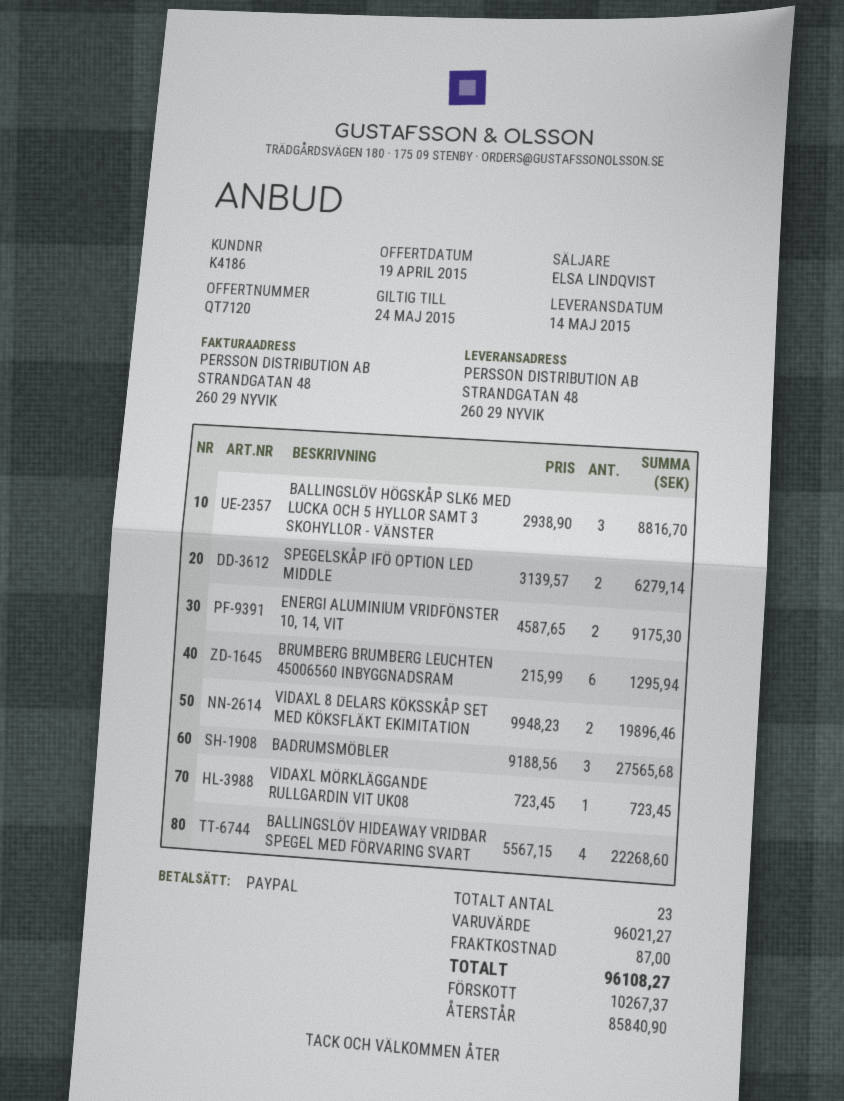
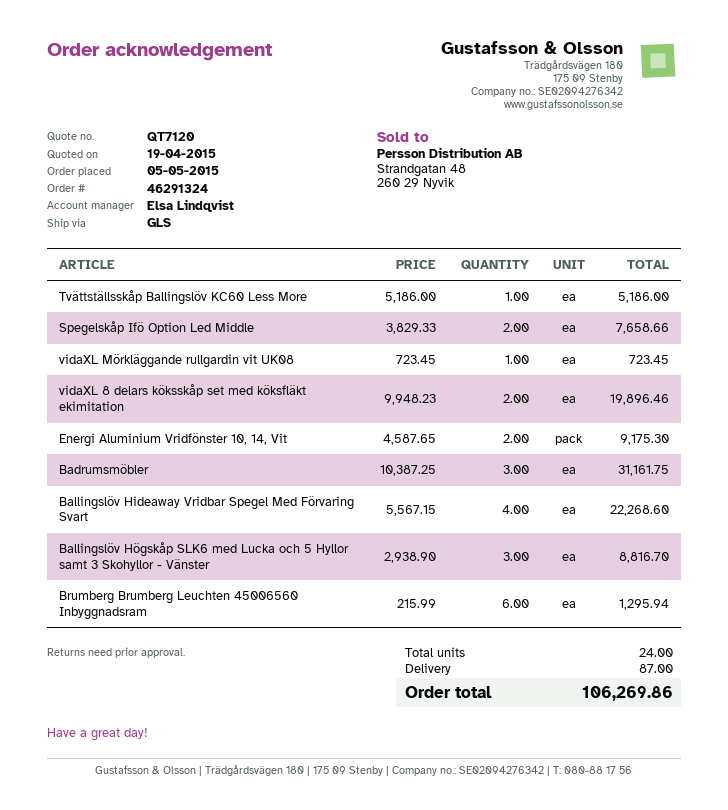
SPEGELSKÅP IFÖ OPTION LED MIDDLE: 2 x 3139.57 = 6279.14 -> 2 x 3829.33 = 7658.66
BADRUMSMÖBLER: 3 x 9188.56 = 27565.68 -> 3 x 10387.25 = 31161.75
Tvättställsskåp Ballingslöv KC60 Less More: none -> 1 x 5186.00 = 5186.00
total quantity: 23 -> 24
total: 96108.27 -> 106269.86

